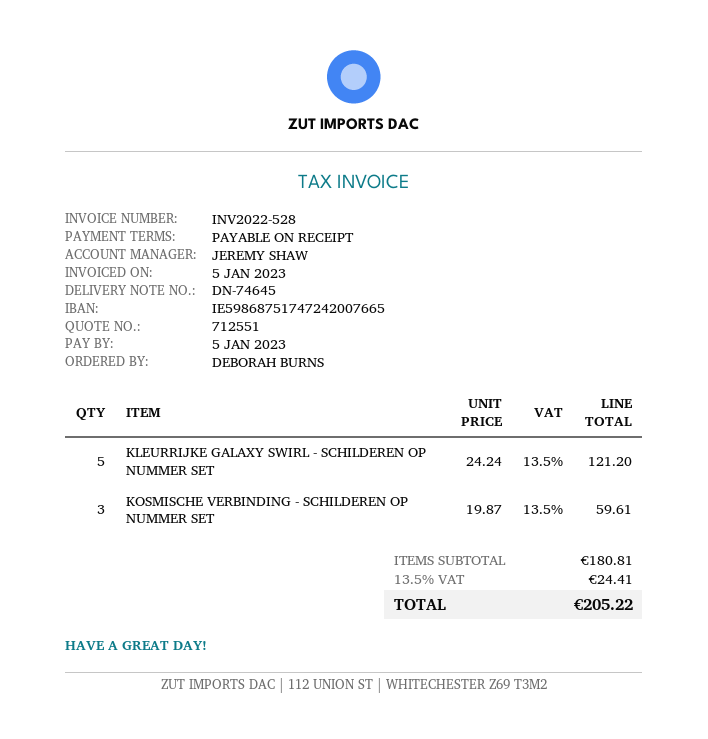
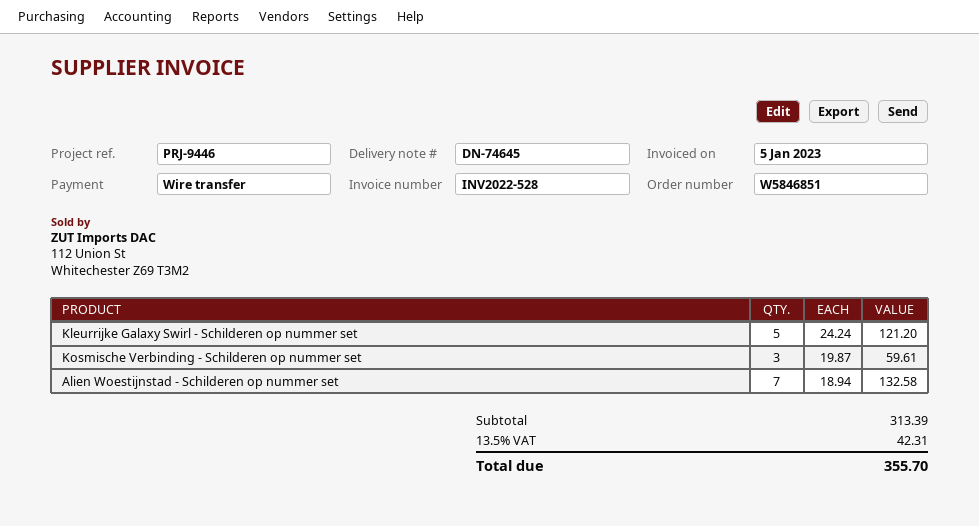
Alien Woestijnstad - Schilderen op nummer set: none -> 7 x 18.94 = 132.58
subtotal: 180.81 -> 313.39
tax: 13.5% = 24.41 -> 13.5% = 42.31
total: 205.22 -> 355.70

